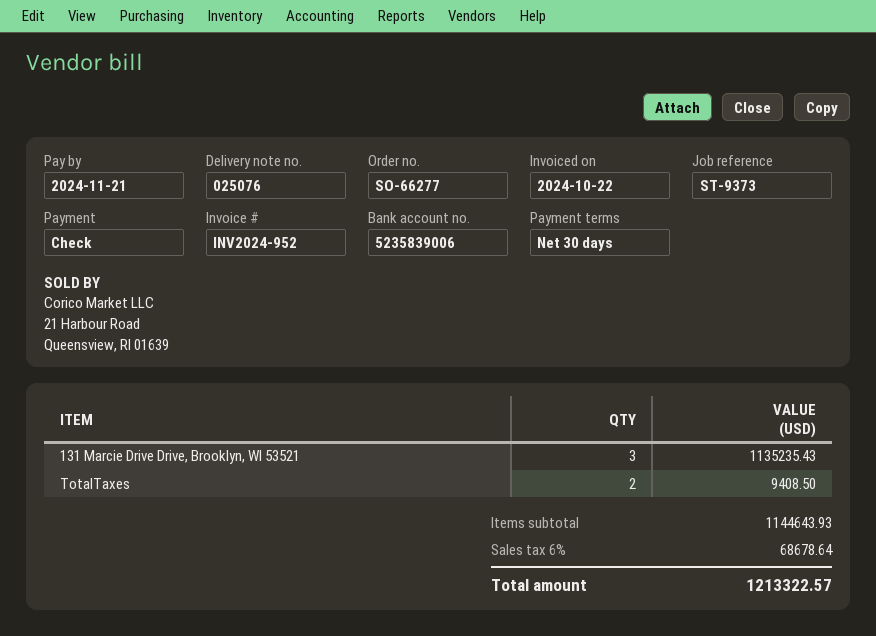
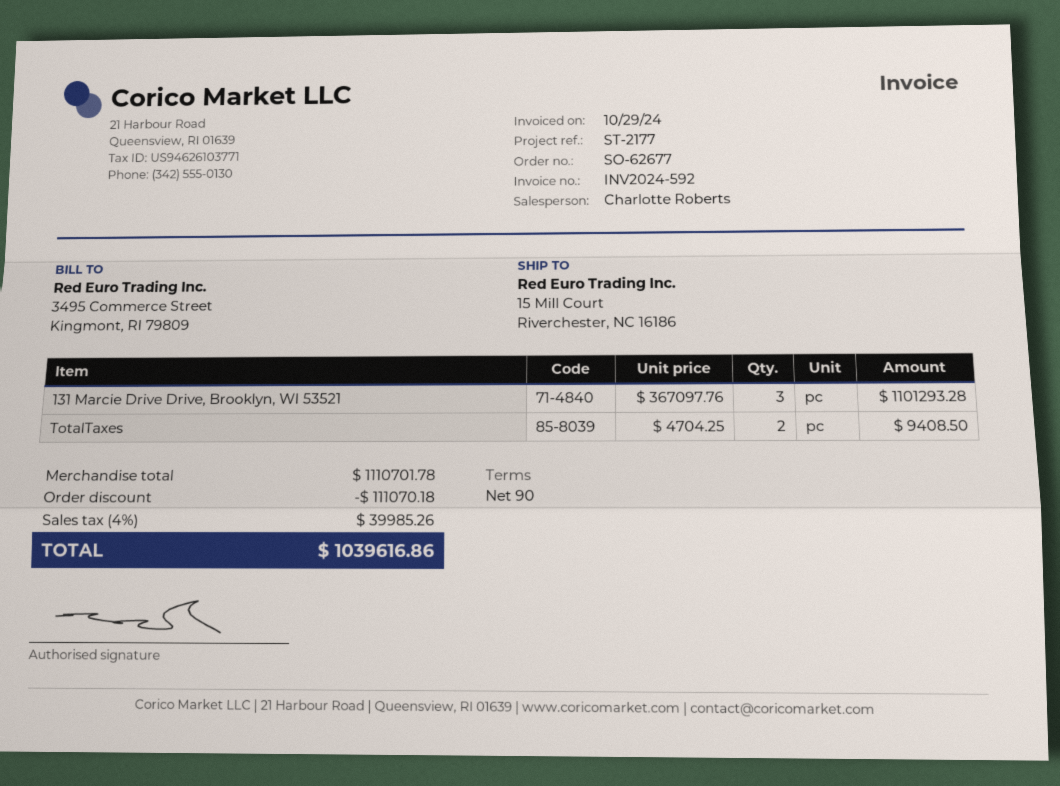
order number: SO-66277 -> SO-62677
invoice number: INV2024-952 -> INV2024-592
invoice date: 2024-10-22 -> 2024-10-29
payment terms: 30 days -> 90 days
reference: ST-9373 -> ST-2177
131 Marcie Drive Drive, Brooklyn, WI 53521: 3 for 1135235.43 -> 3 for 1101293.28
subtotal: 1144643.93 -> 1110701.78
discount: none -> 111070.18
tax: 6% = 68678.64 -> 4% = 39985.26
total: 1213322.57 -> 1039616.86

